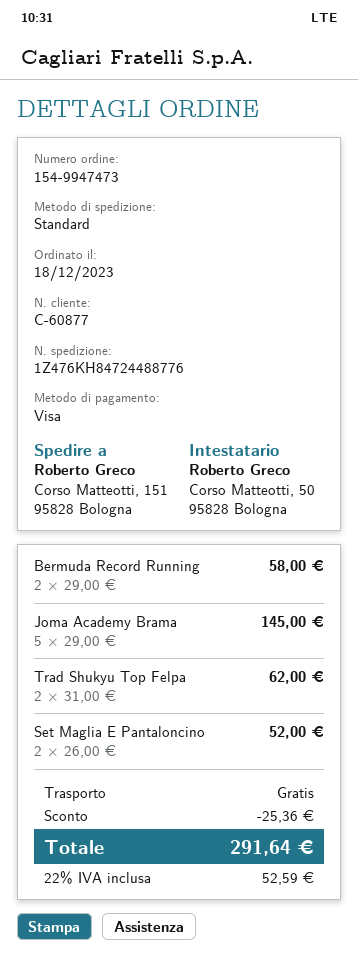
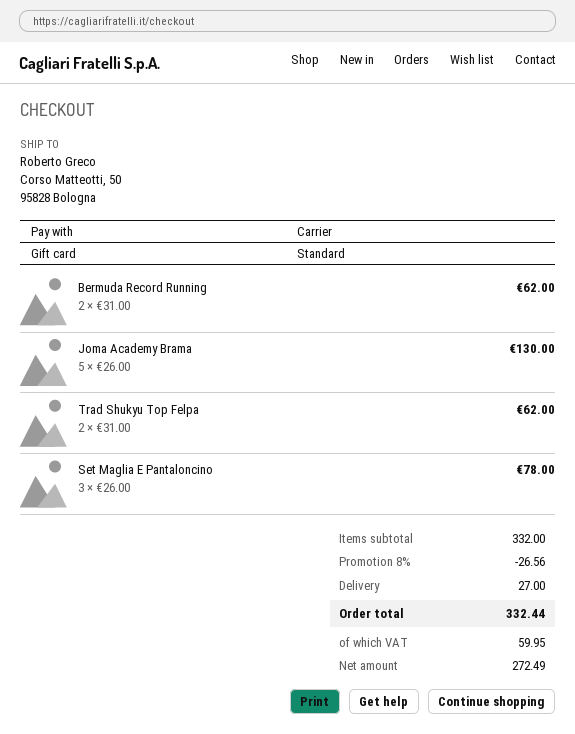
payment method: Visa -> gift card
ship to: Corso Matteotti, 151, 95828 Bologna -> Corso Matteotti, 50, 95828 Bologna
Bermuda Record Running: 2 x 29.00 = 58.00 -> 2 x 31.00 = 62.00
Joma Academy Brama: 5 x 29.00 = 145.00 -> 5 x 26.00 = 130.00
Set Maglia E Pantaloncino: 2 x 26.00 = 52.00 -> 3 x 26.00 = 78.00
discount: 25.36 -> 26.56
shipping: 0.00 -> 27.00
tax: 52.59 -> 59.95
total: 291.64 -> 332.44

